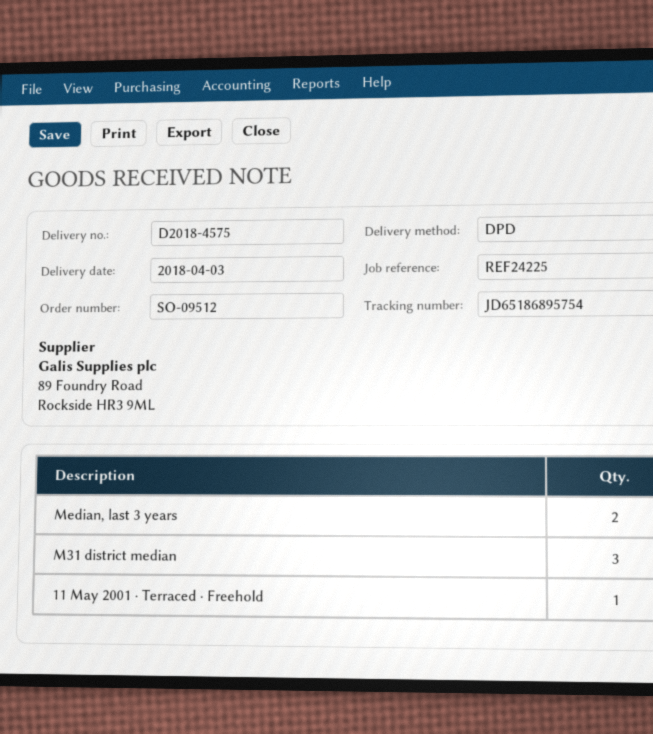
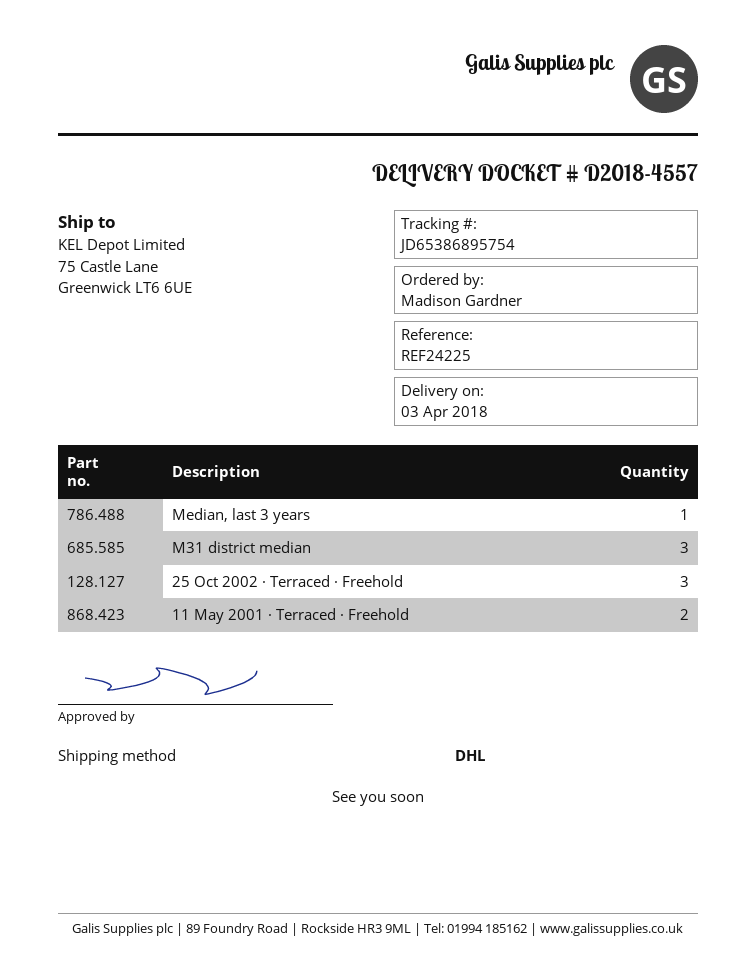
delivery note number: D2018-4575 -> D2018-4557
shipping method: DPD -> DHL
tracking number: JD65186895754 -> JD65386895754
Median, last 3 years: 2 -> 1
11 May 2001 · Terraced · Freehold: 1 -> 2
25 Oct 2002 · Terraced · Freehold: none -> 3

